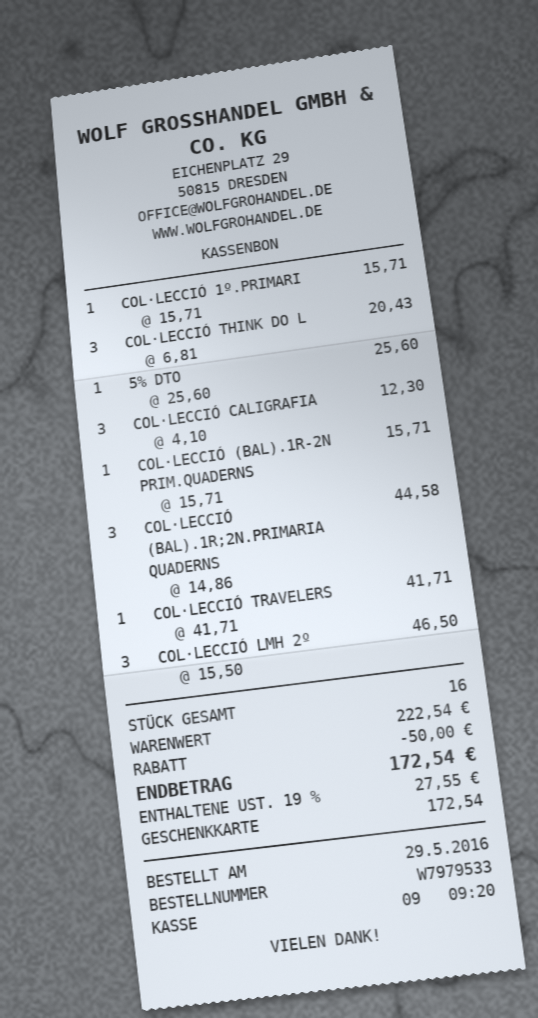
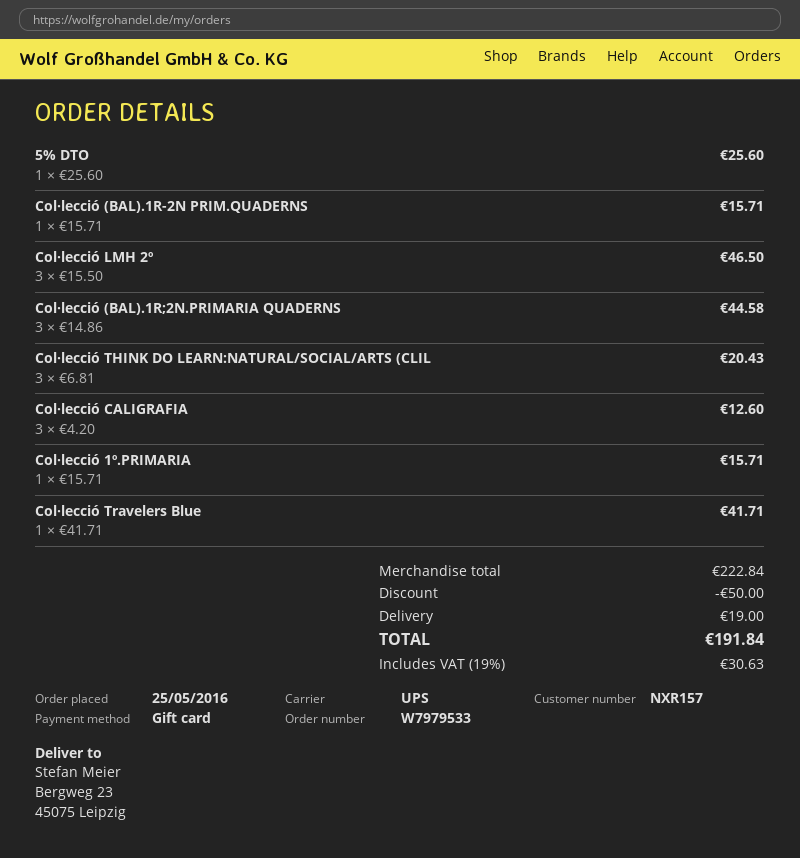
order date: 2016-05-29 -> 2016-05-25
COL·LECCIÓ CALIGRAFIA: 3 x 4.10 = 12.30 -> 3 x 4.20 = 12.60
subtotal: 222.54 -> 222.84
shipping: none -> 19.00
tax: 19% = 27.55 -> 19% = 30.63
total: 172.54 -> 191.84

